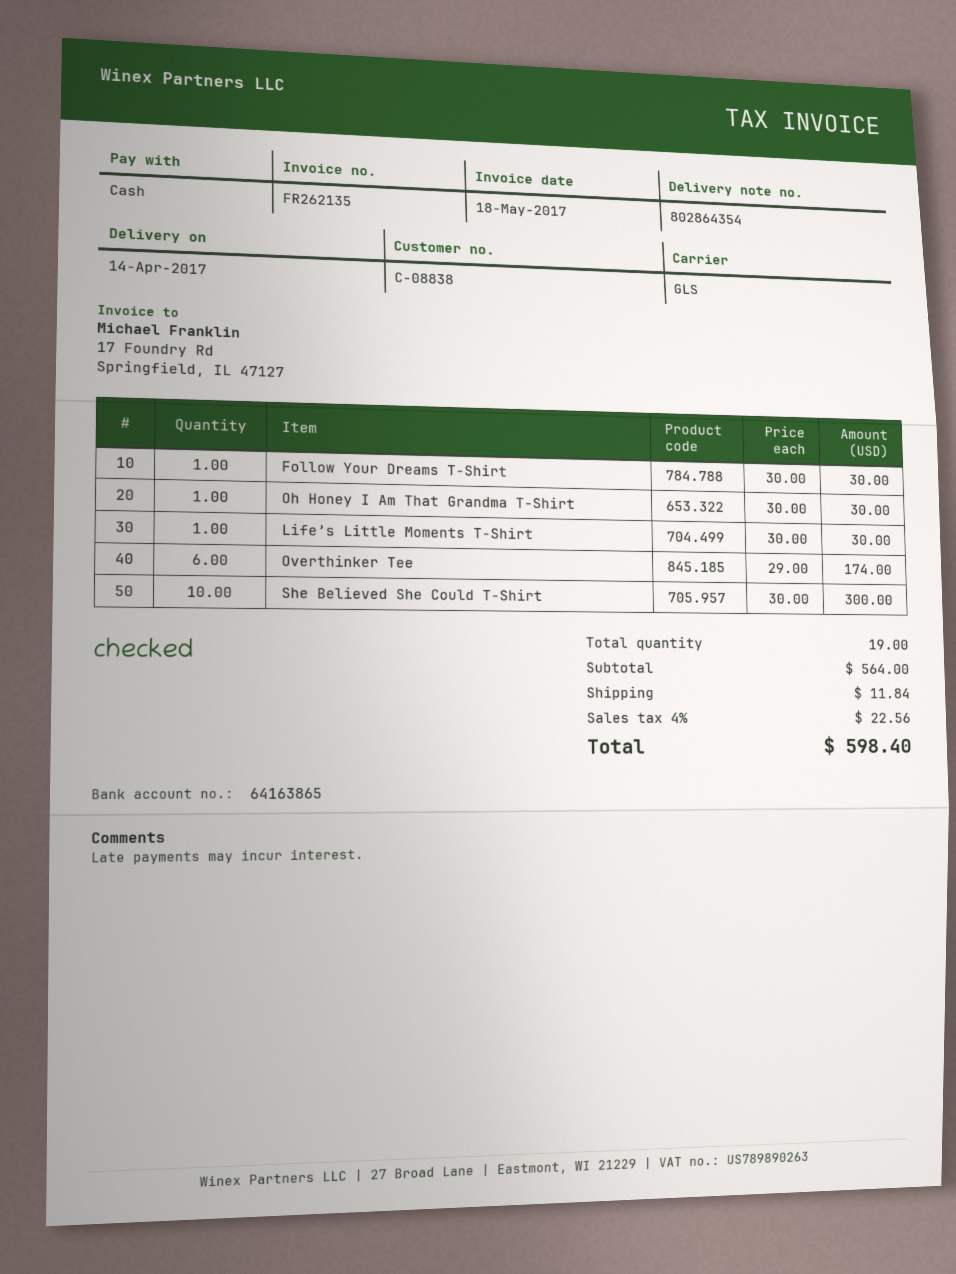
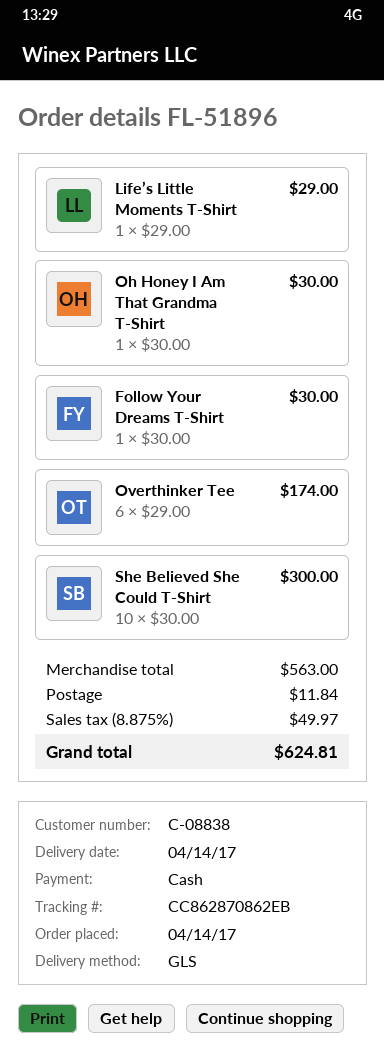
Life’s Little Moments T-Shirt: 1 x 30.00 = 30.00 -> 1 x 29.00 = 29.00
subtotal: 564.00 -> 563.00
tax: 4% = 22.56 -> 8.875% = 49.97
total: 598.40 -> 624.81

